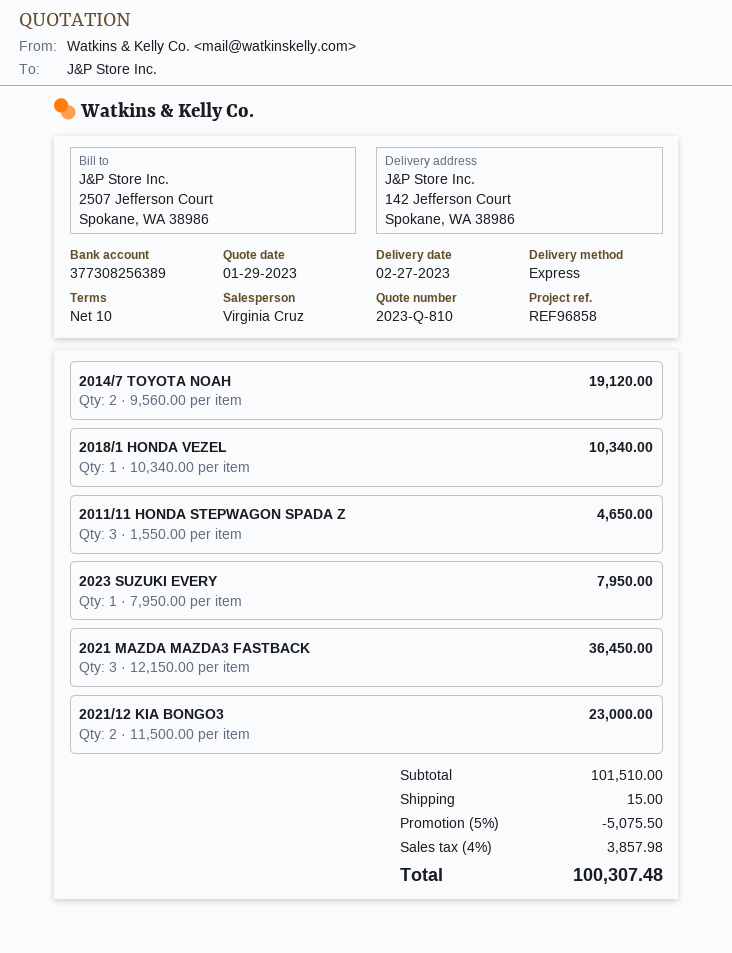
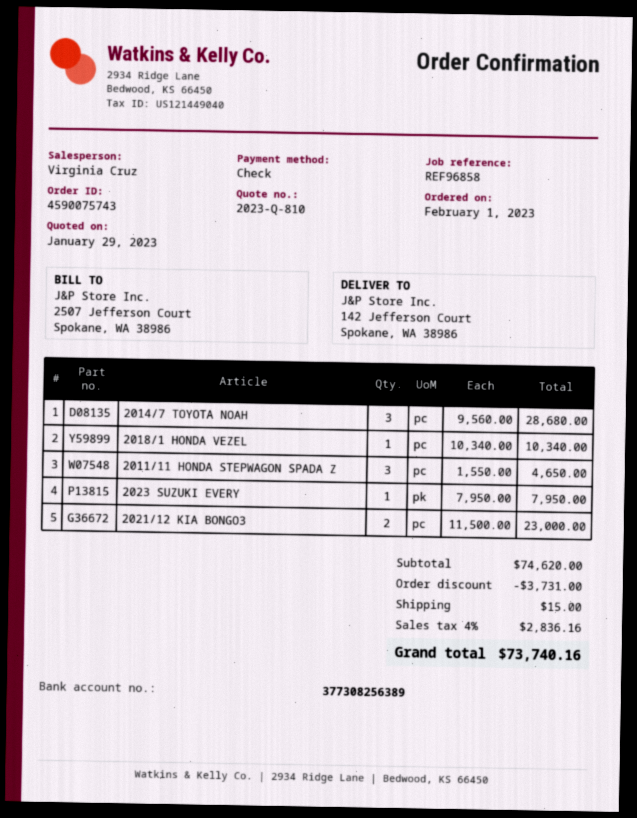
2014/7 TOYOTA NOAH: 2 x 9560.00 = 19120.00 -> 3 x 9560.00 = 28680.00
2021 MAZDA MAZDA3 FASTBACK: 3 x 12150.00 = 36450.00 -> none
subtotal: 101510.00 -> 74620.00
discount: 5075.50 -> 3731.00
tax: 4% = 3857.98 -> 4% = 2836.16
total: 100307.48 -> 73740.16

